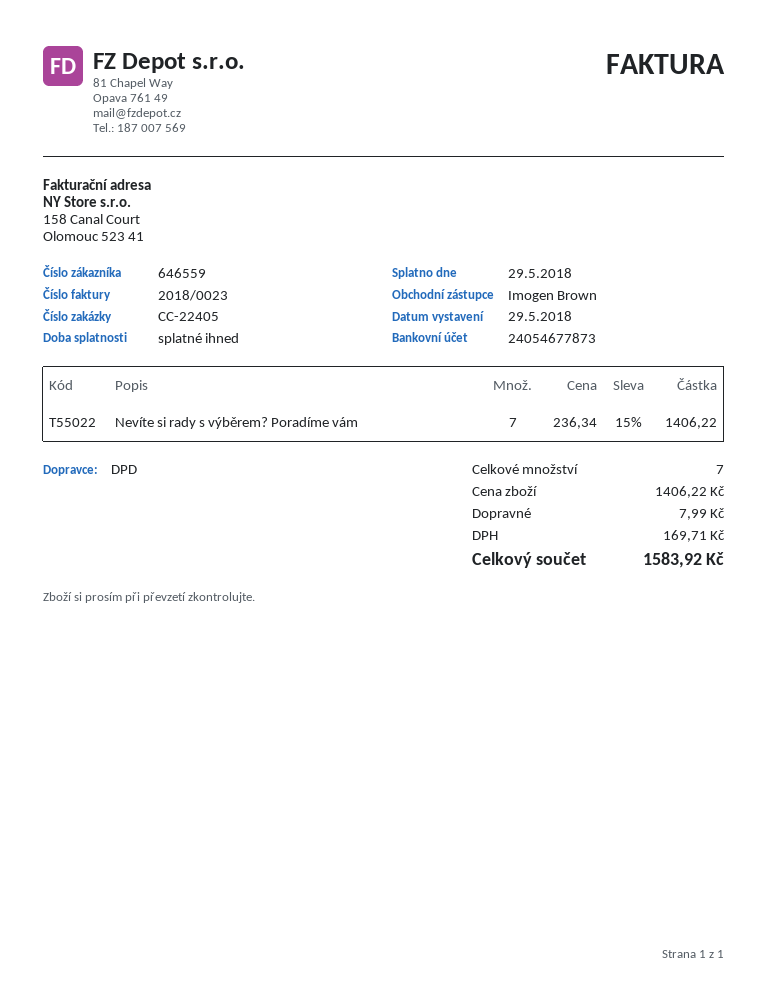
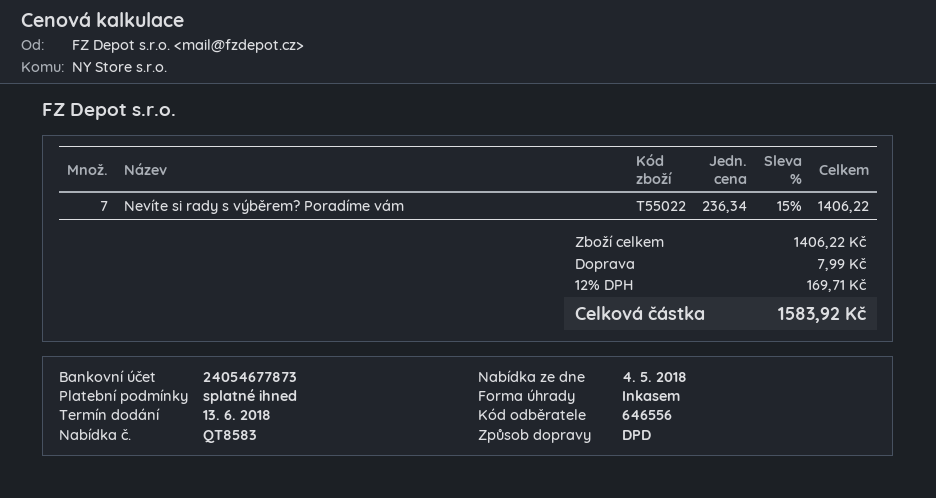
customer number: 646559 -> 646556

